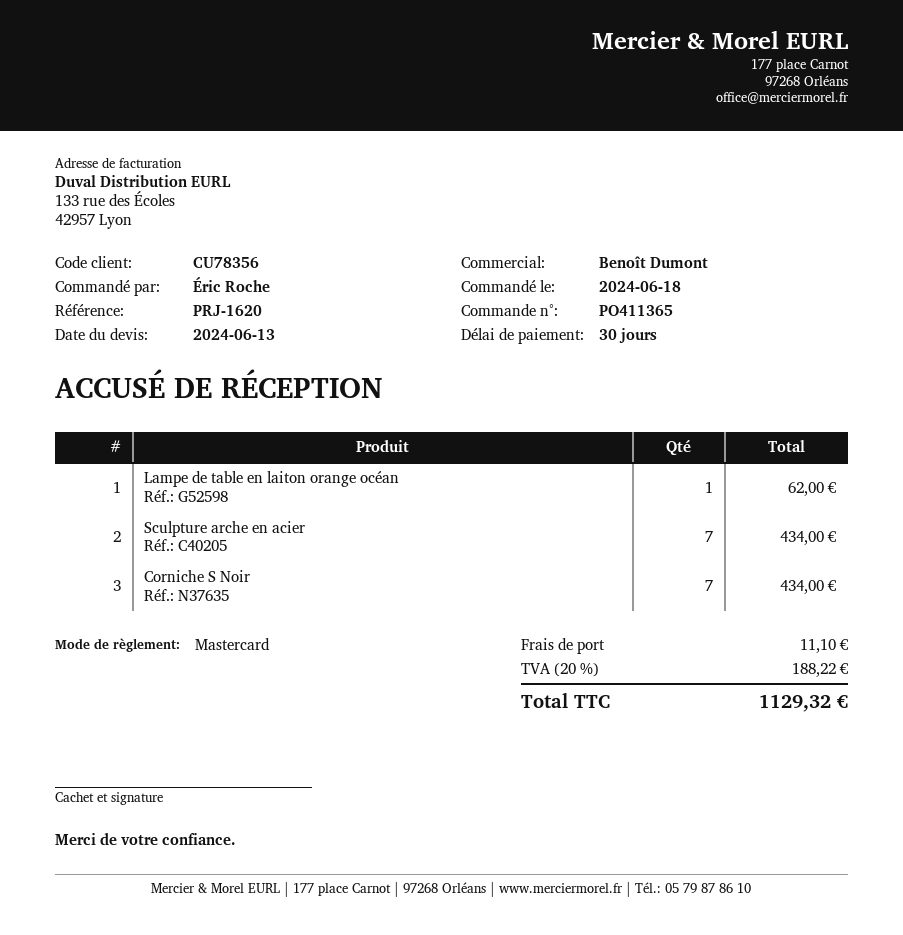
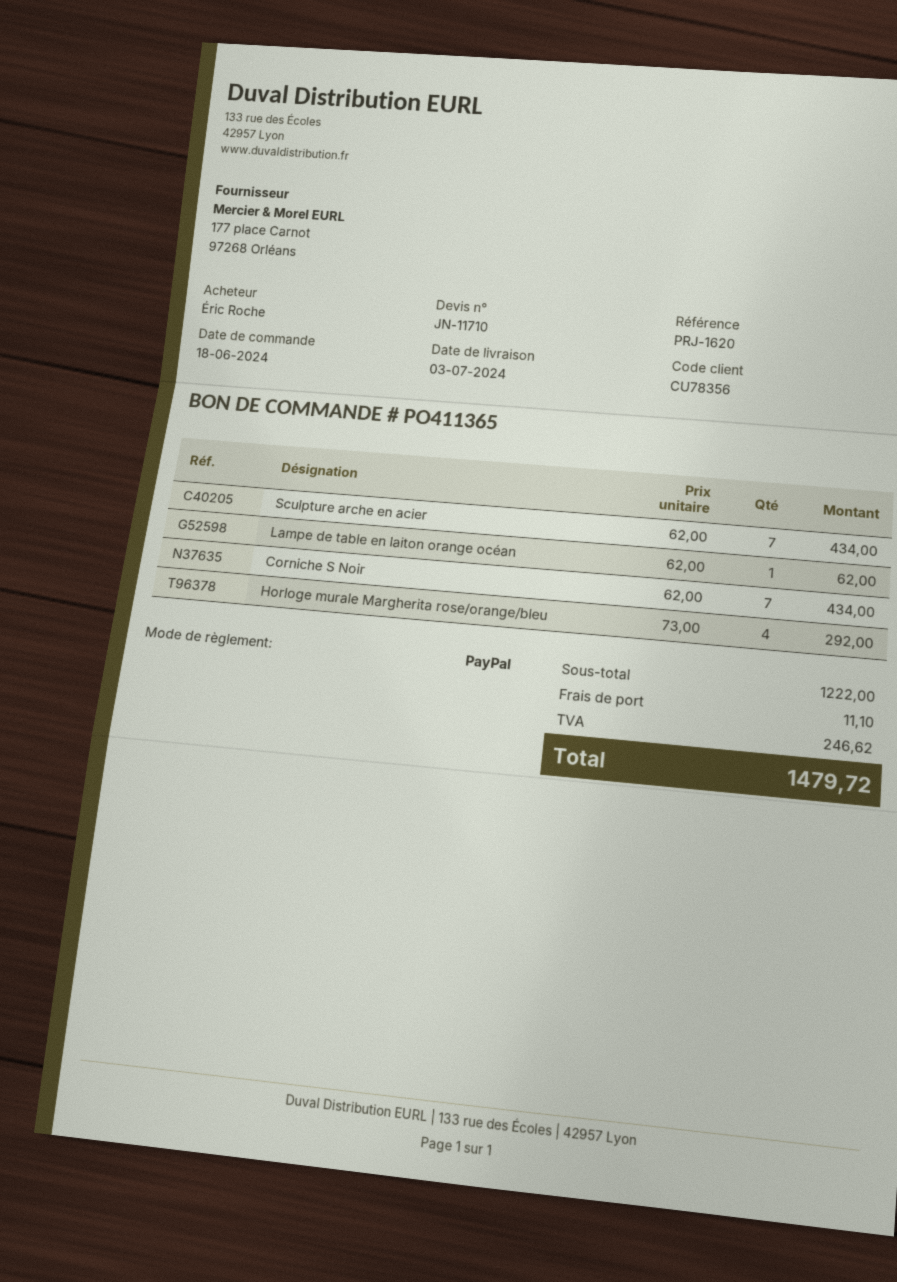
payment method: Mastercard -> PayPal
Horloge murale Margherita rose/orange/bleu: none -> 4 for 292.00
tax: 188.22 -> 246.62
total: 1129.32 -> 1479.72

